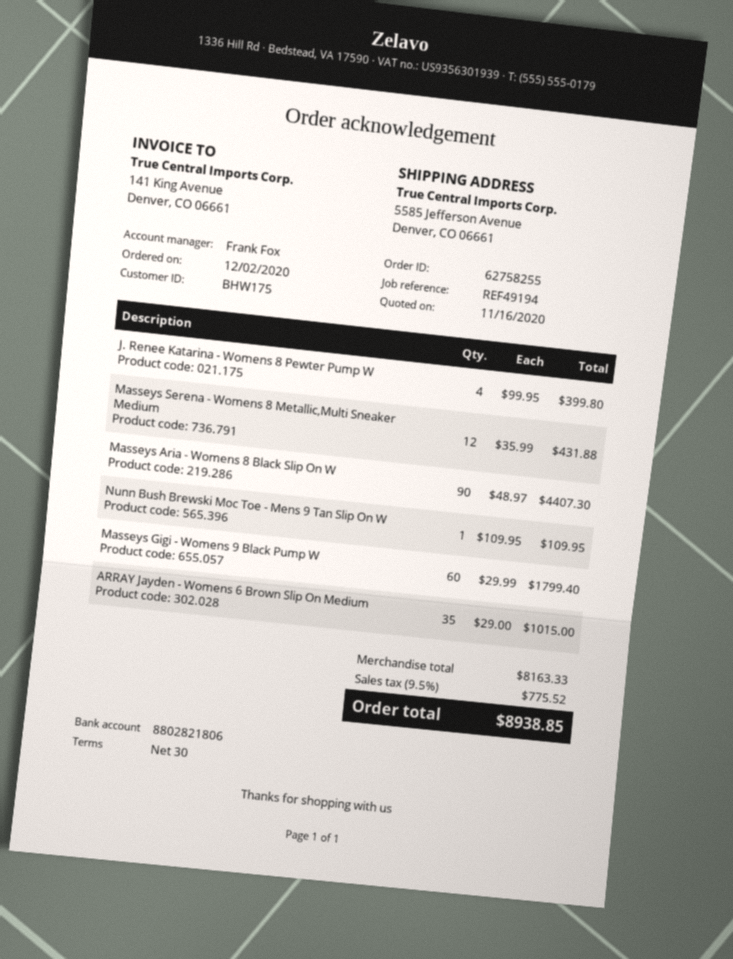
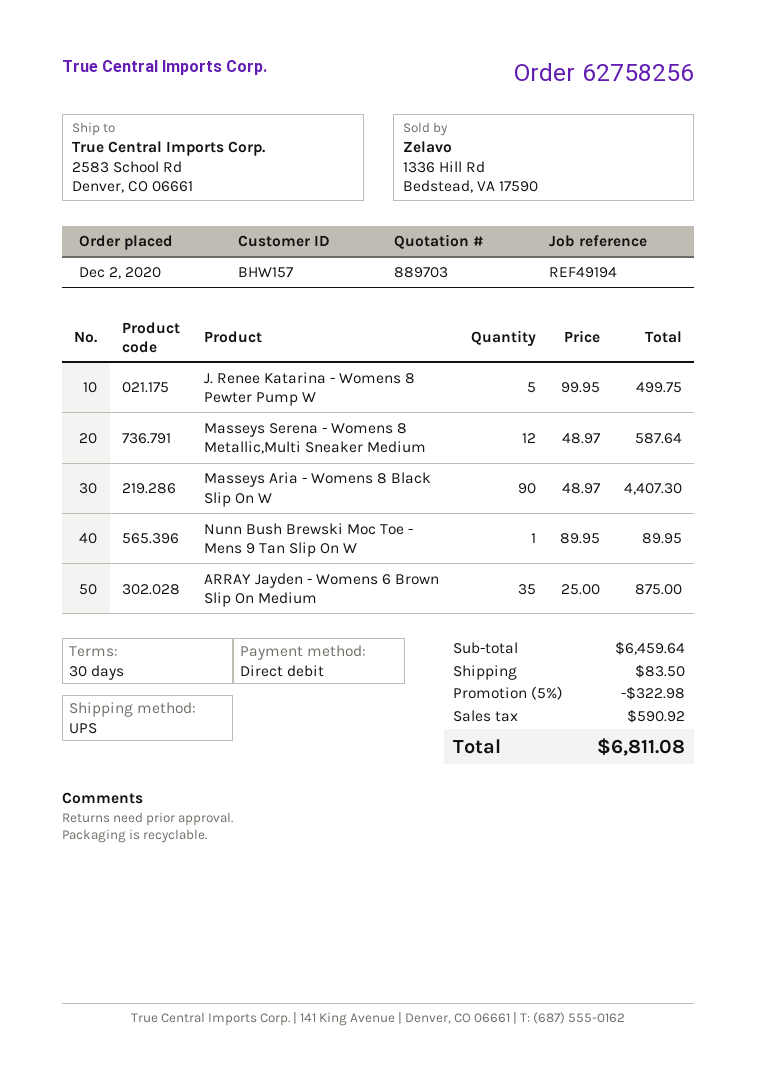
order number: 62758255 -> 62758256
customer number: BHW175 -> BHW157
ship to: 5585 Jefferson Avenue, Denver, CO 06661 -> 2583 School Rd, Denver, CO 06661
J. Renee Katarina - Womens 8 Pewter Pump W: 4 x 99.95 = 399.80 -> 5 x 99.95 = 499.75
Masseys Serena - Womens 8 Metallic,Multi Sneaker Medium: 12 x 35.99 = 431.88 -> 12 x 48.97 = 587.64
Nunn Bush Brewski Moc Toe - Mens 9 Tan Slip On W: 1 x 109.95 = 109.95 -> 1 x 89.95 = 89.95
Masseys Gigi - Womens 9 Black Pump W: 60 x 29.99 = 1799.40 -> none
ARRAY Jayden - Womens 6 Brown Slip On Medium: 35 x 29.00 = 1015.00 -> 35 x 25.00 = 875.00
subtotal: 8163.33 -> 6459.64
discount: none -> 5% = 322.98
shipping: none -> 83.50
tax: 775.52 -> 590.92
total: 8938.85 -> 6811.08

